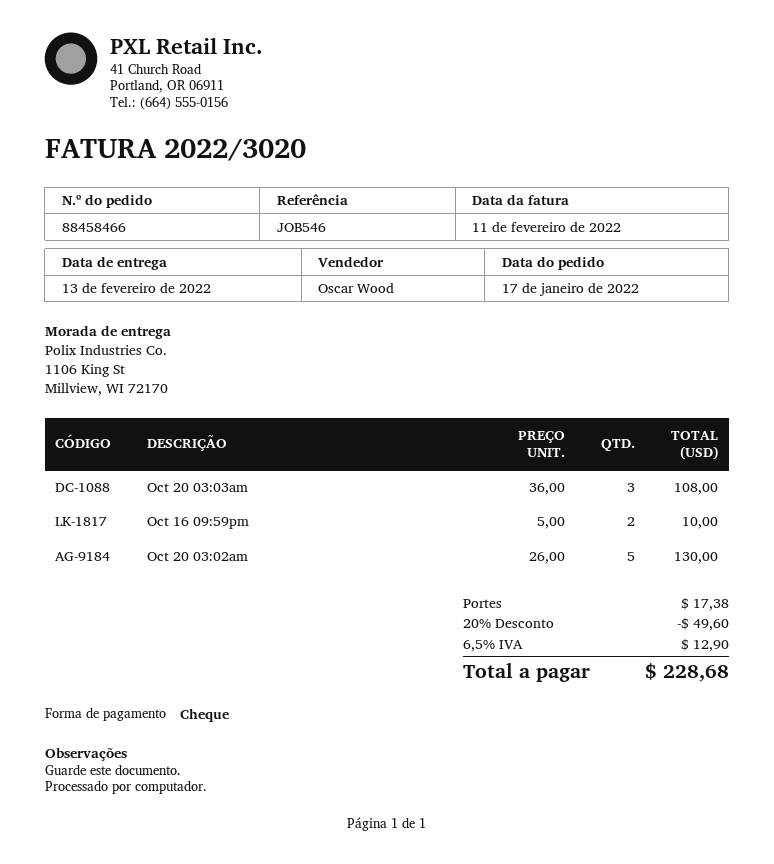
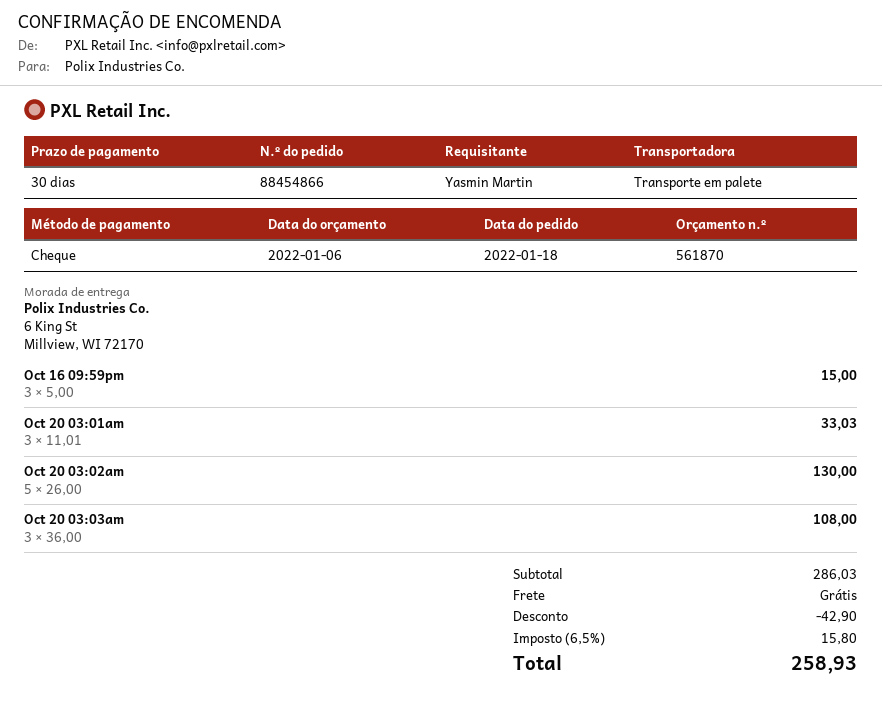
order number: 88458466 -> 88454866
order date: 2022-01-17 -> 2022-01-18
ship to: 1106 King St, Millview, WI 72170 -> 6 King St, Millview, WI 72170
Oct 16 09:59pm: 2 x 5.00 = 10.00 -> 3 x 5.00 = 15.00
Oct 20 03:01am: none -> 3 x 11.01 = 33.03
discount: 49.60 -> 42.90
shipping: 17.38 -> 0.00
tax: 6.5% = 12.90 -> 6.5% = 15.80
total: 228.68 -> 258.93

